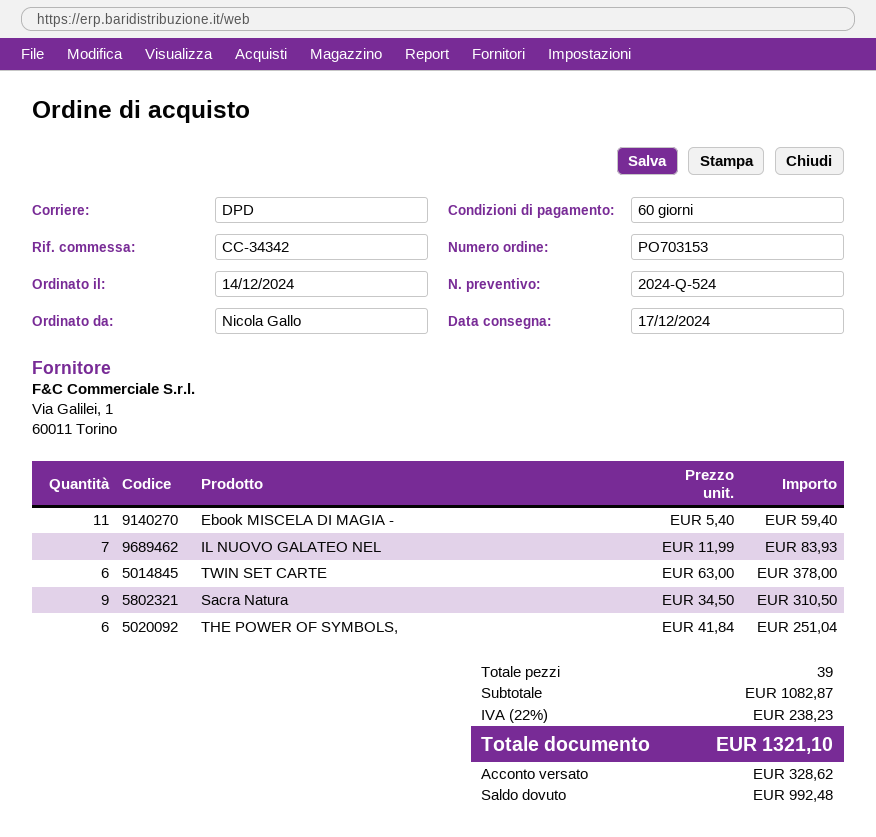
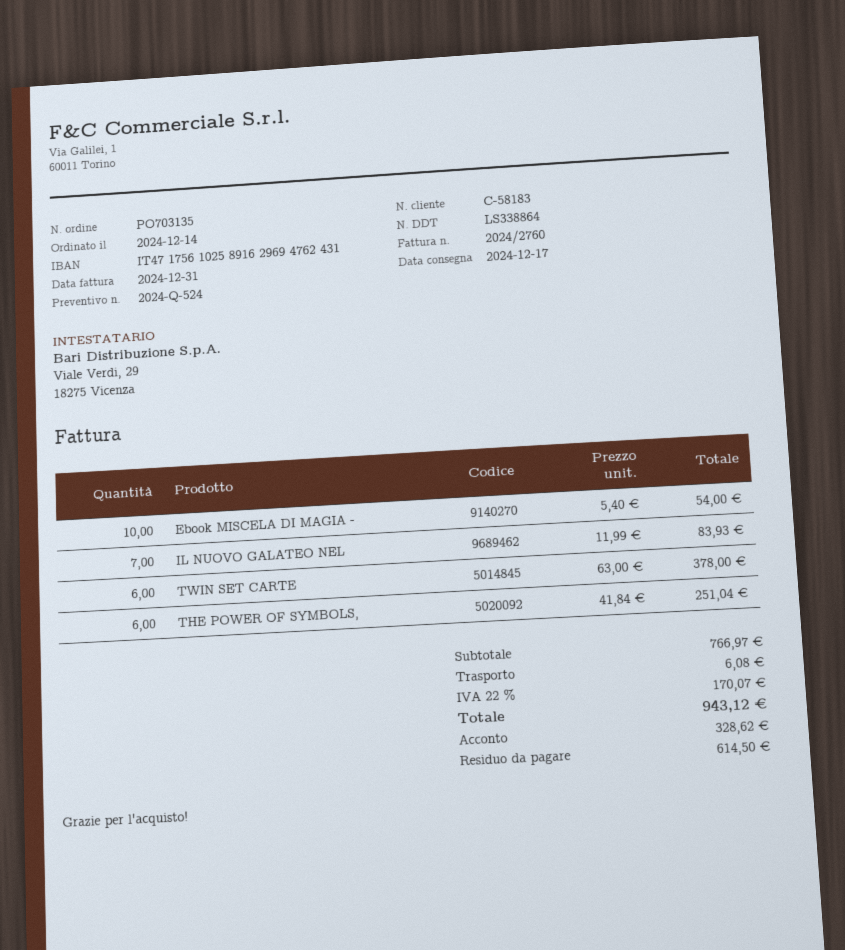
order number: PO703153 -> PO703135
Ebook MISCELA DI MAGIA -: 11 x 5.40 = 59.40 -> 10 x 5.40 = 54.00
Sacra Natura: 9 x 34.50 = 310.50 -> none
subtotal: 1082.87 -> 766.97
shipping: none -> 6.08
tax: 22% = 238.23 -> 22% = 170.07
total: 1321.10 -> 943.12
balance: 992.48 -> 614.50

